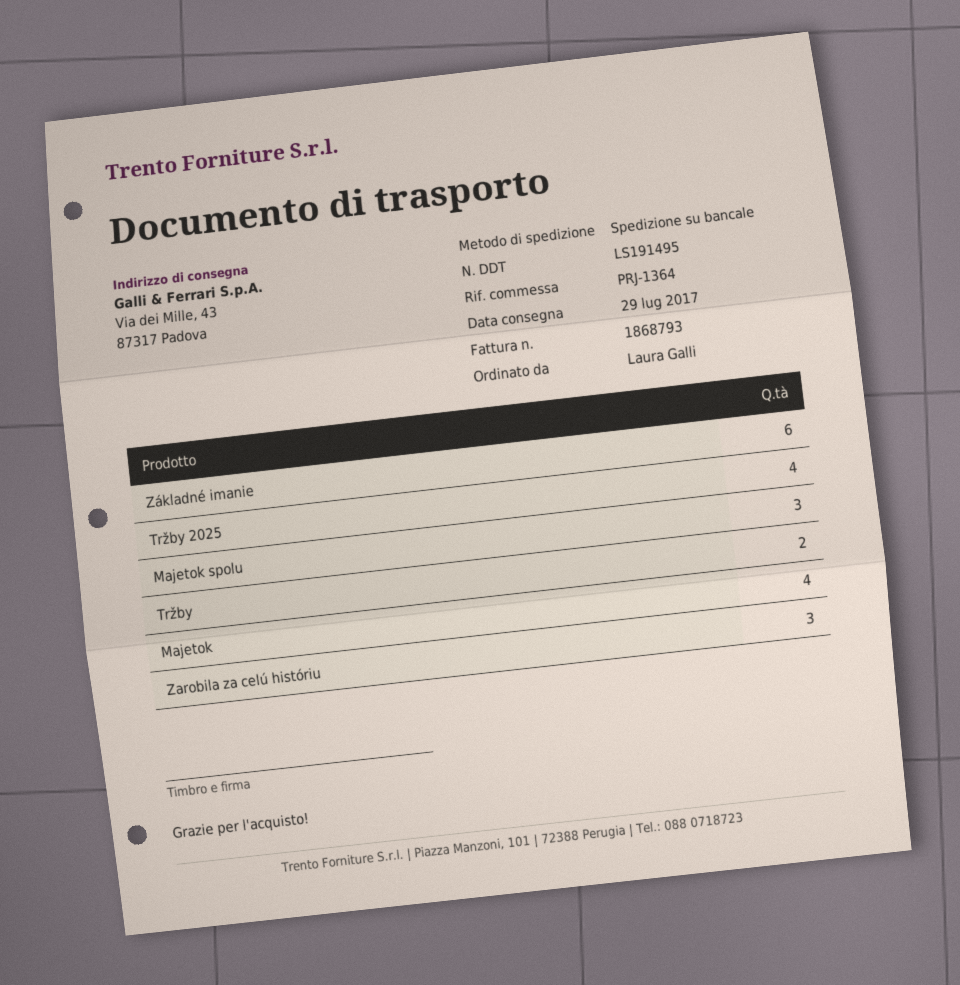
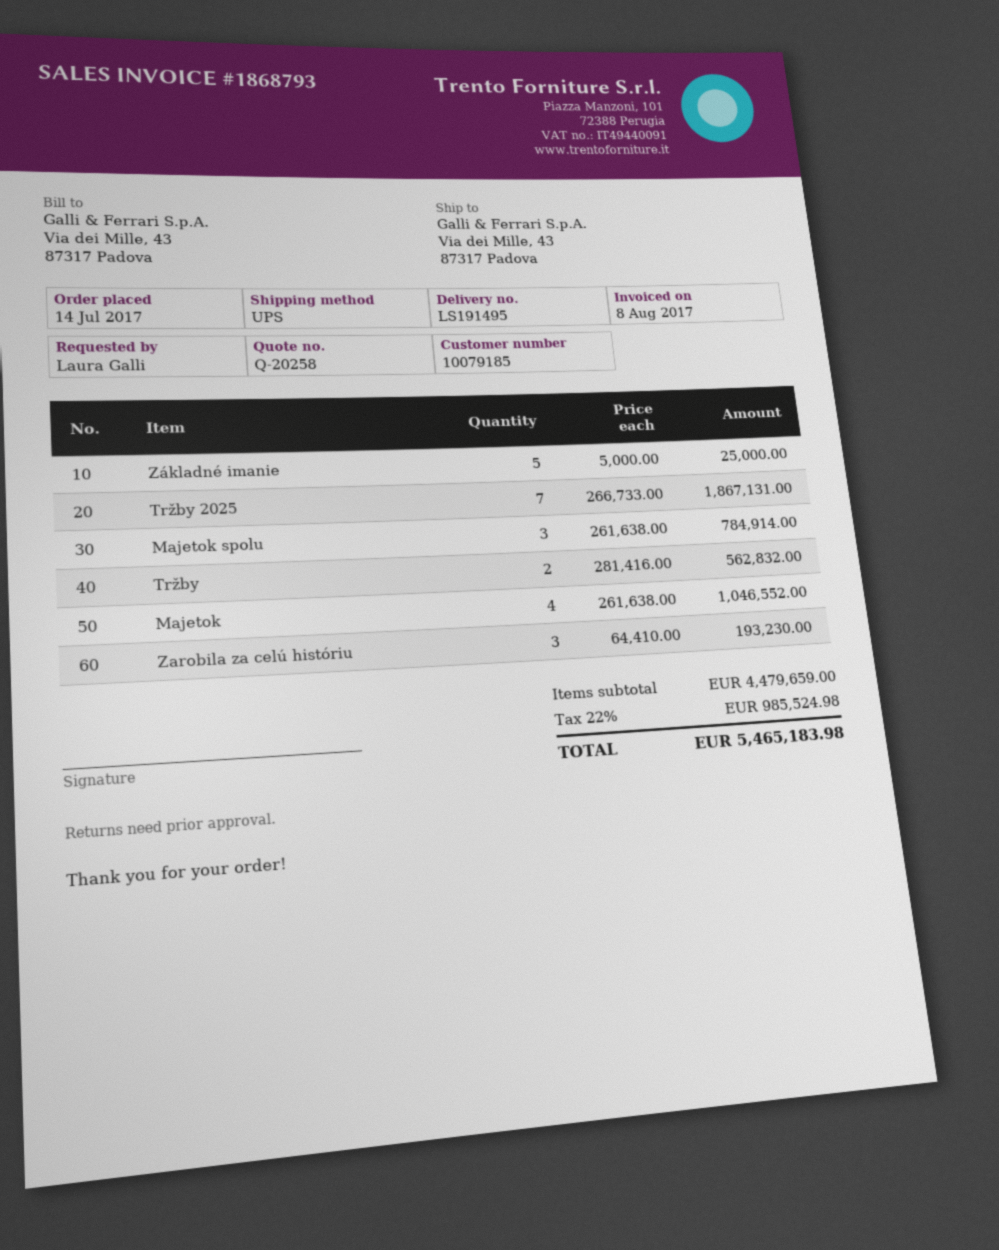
shipping method: pallet freight -> UPS
Základné imanie: 6 -> 5
Tržby 2025: 4 -> 7

